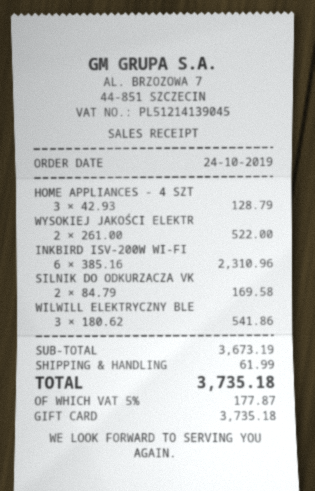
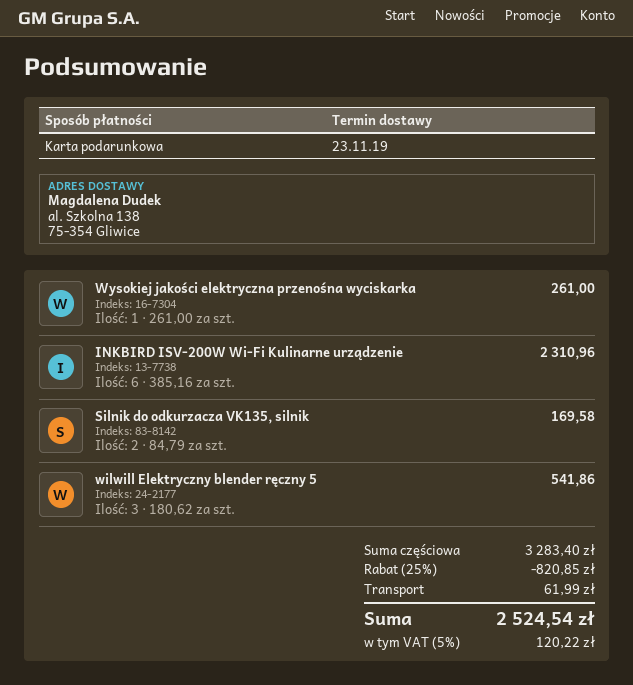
HOME APPLIANCES - 4 SZT: 3 x 42.93 = 128.79 -> none
WYSOKIEJ JAKOŚCI ELEKTR: 2 x 261.00 = 522.00 -> 1 x 261.00 = 261.00
subtotal: 3673.19 -> 3283.40
discount: none -> 25% = 820.85
tax: 5% = 177.87 -> 5% = 120.22
total: 3735.18 -> 2524.54

